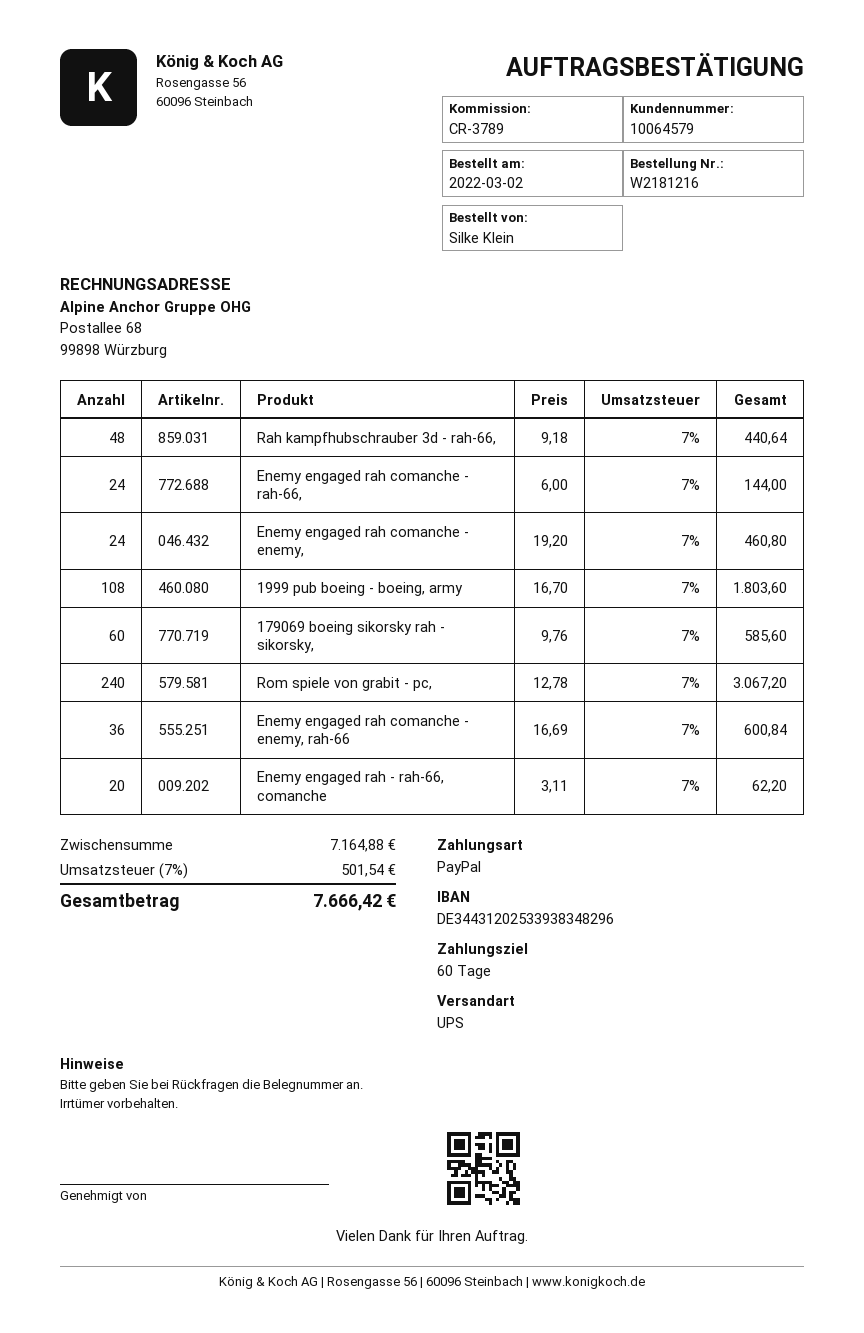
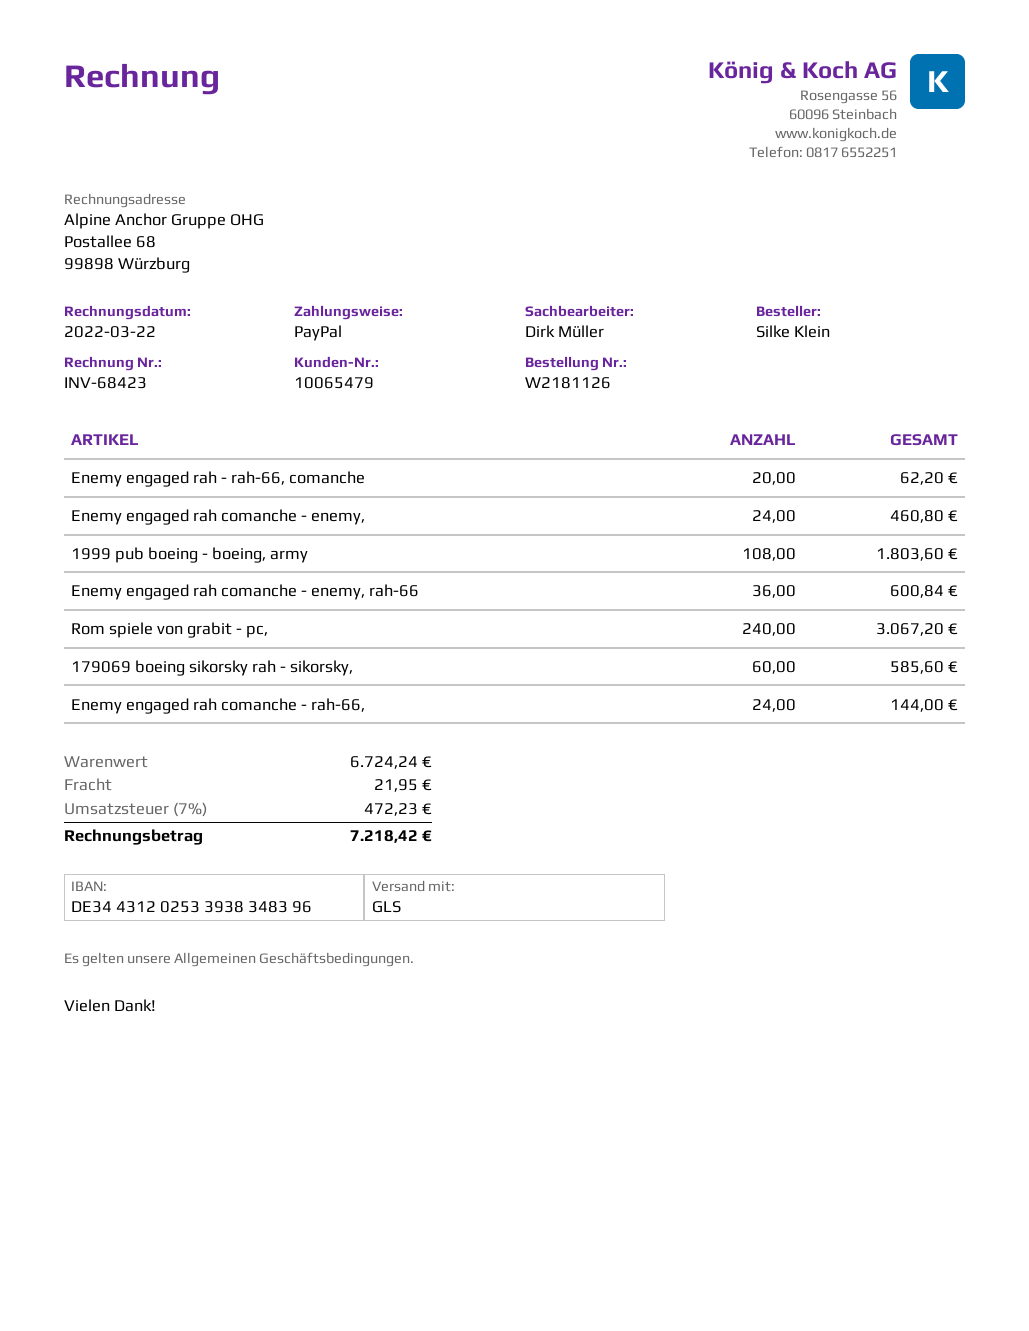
order number: W2181216 -> W2181126
customer number: 10064579 -> 10065479
bank account: DE34431202533938348296 -> DE34431202533938348396
shipping method: UPS -> GLS
Rah kampfhubschrauber 3d - rah-66,: 48 for 440.64 -> none
subtotal: 7164.88 -> 6724.24
shipping: none -> 21.95
tax: 7% = 501.54 -> 7% = 472.23
total: 7666.42 -> 7218.42

